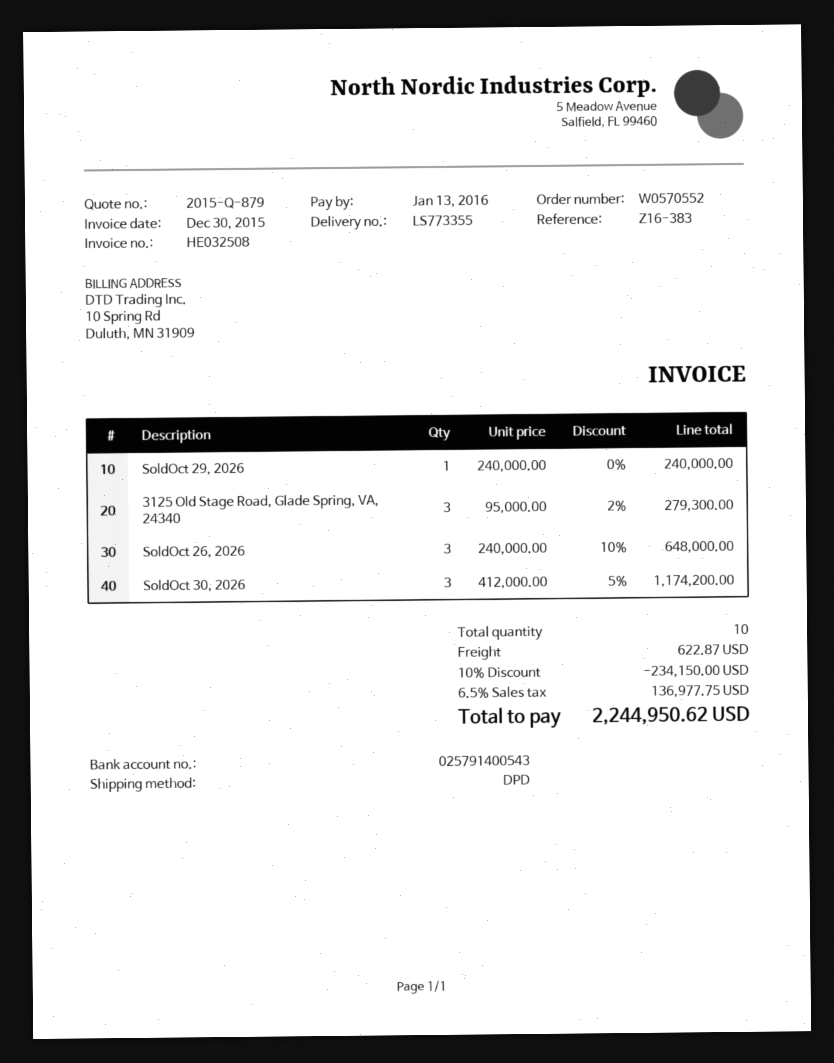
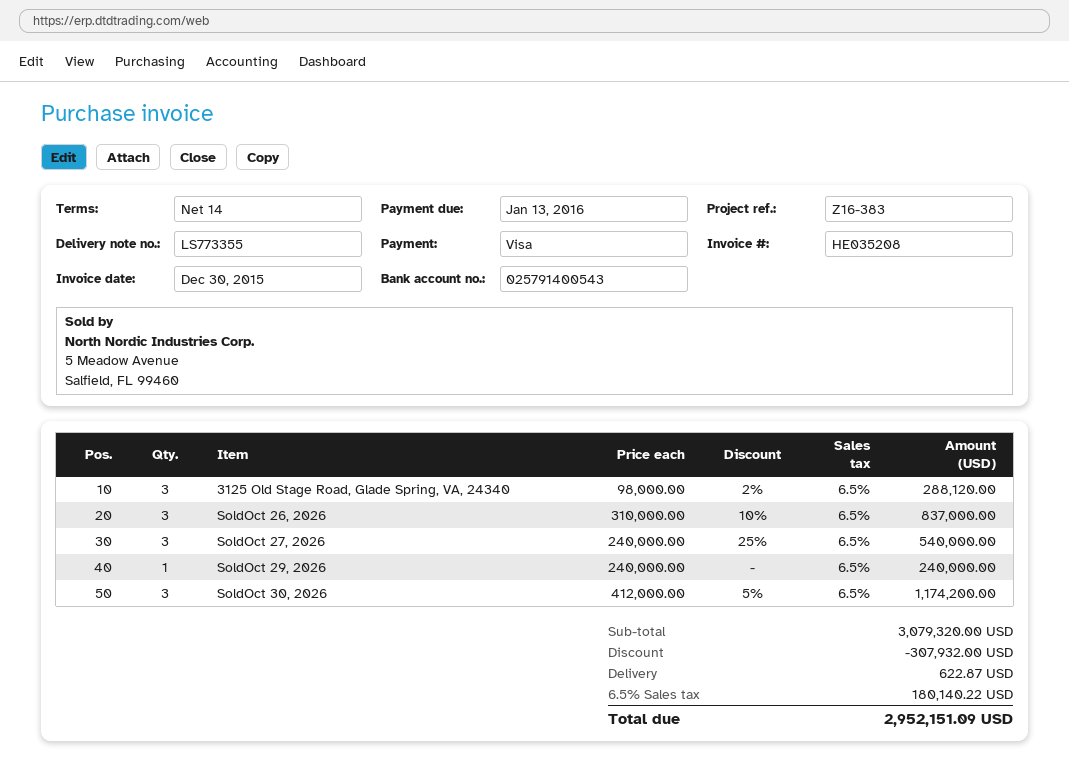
invoice number: HE032508 -> HE035208
3125 Old Stage Road, Glade Spring, VA, 24340: 3 x 95000.00 - 2% = 279300.00 -> 3 x 98000.00 - 2% = 288120.00
SoldOct 26, 2026: 3 x 240000.00 - 10% = 648000.00 -> 3 x 310000.00 - 10% = 837000.00
SoldOct 27, 2026: none -> 3 x 240000.00 - 25% = 540000.00
discount: 234150.00 -> 307932.00
tax: 6.5% = 136977.75 -> 6.5% = 180140.22
total: 2244950.62 -> 2952151.09

